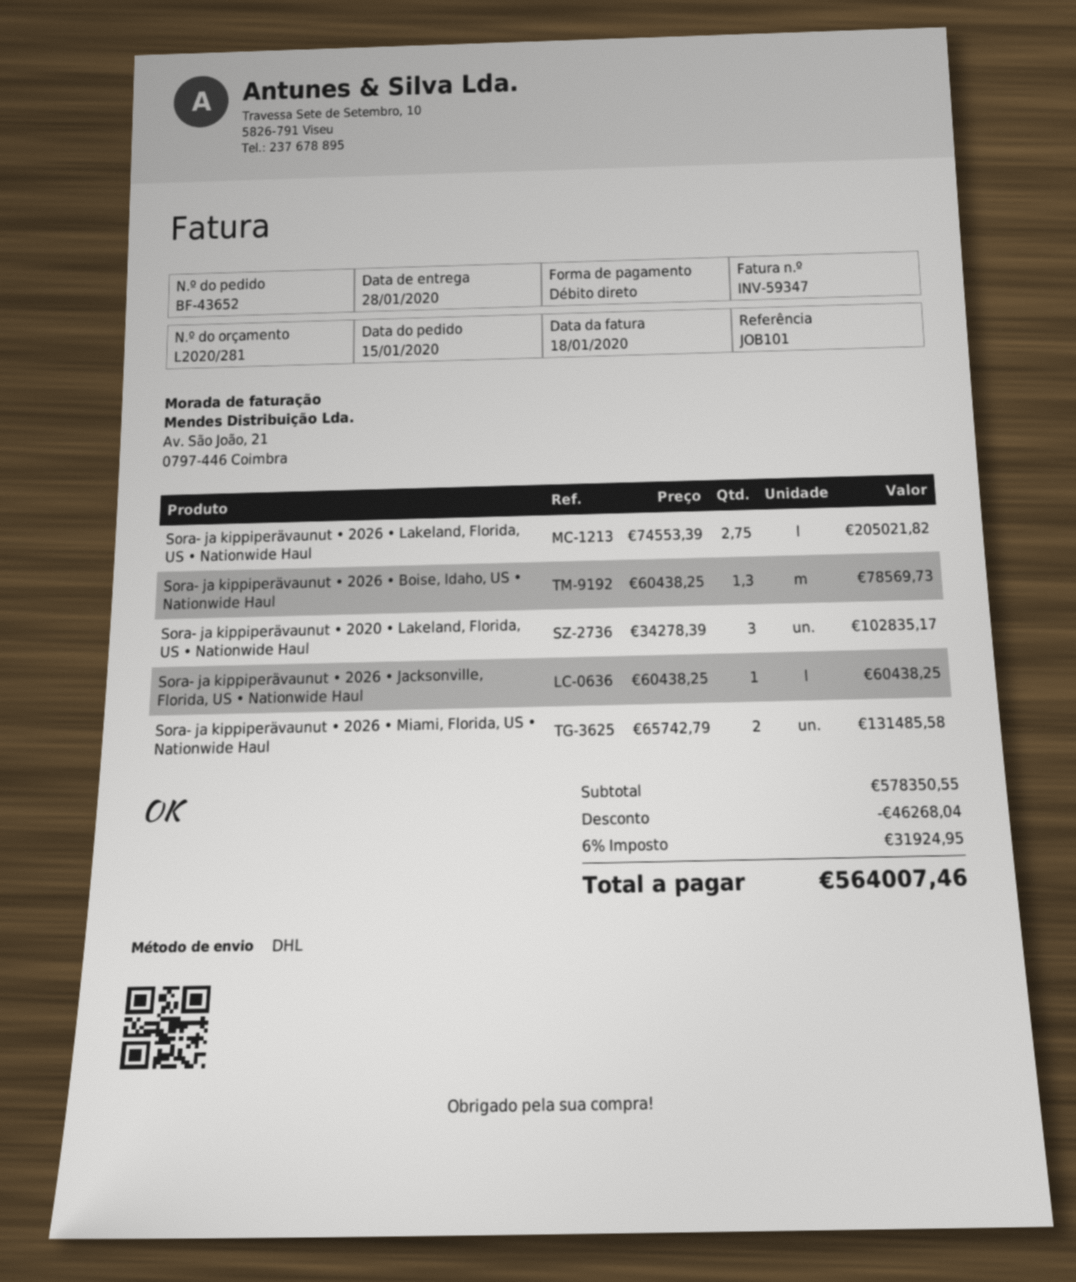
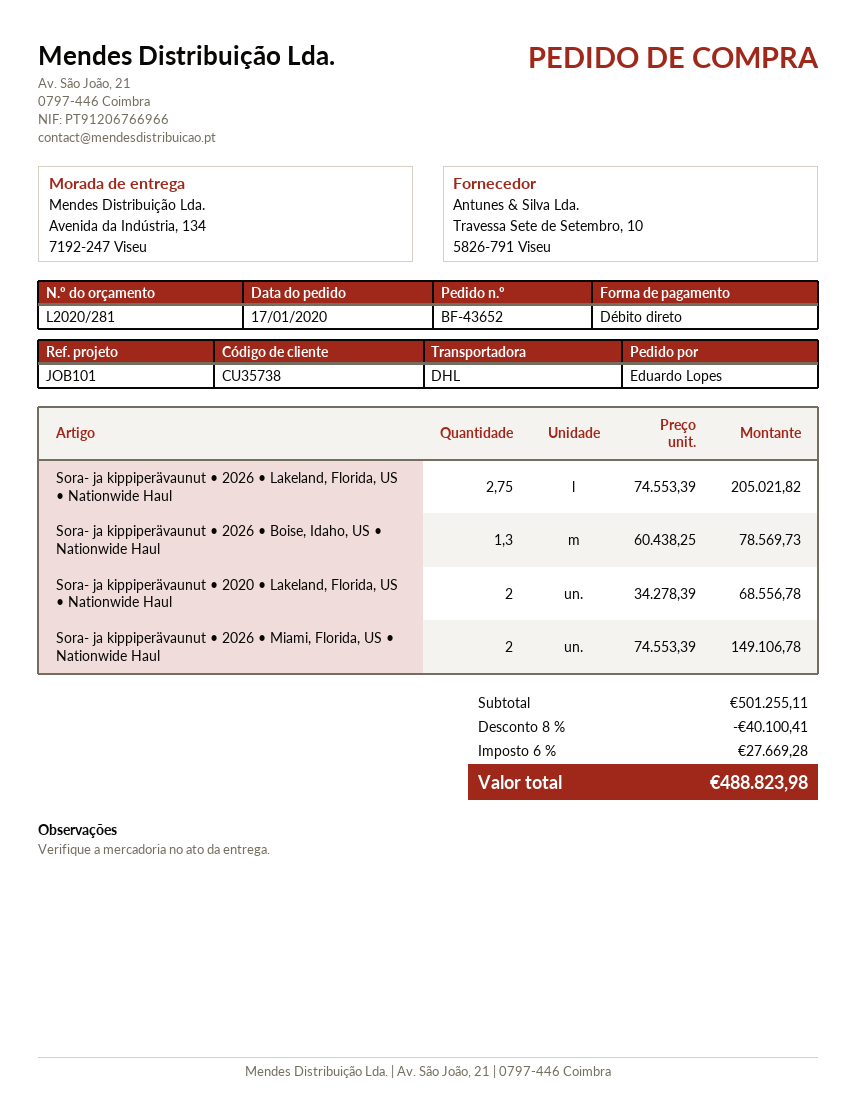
order date: 2020-01-15 -> 2020-01-17
Sora- ja kippiperävaunut • 2020 • Lakeland, Florida, US • Nationwide Haul: 3 x 34278.39 = 102835.17 -> 2 x 34278.39 = 68556.78
Sora- ja kippiperävaunut • 2026 • Jacksonville, Florida, US • Nationwide Haul: 1 x 60438.25 = 60438.25 -> none
Sora- ja kippiperävaunut • 2026 • Miami, Florida, US • Nationwide Haul: 2 x 65742.79 = 131485.58 -> 2 x 74553.39 = 149106.78
subtotal: 578350.55 -> 501255.11
discount: 46268.04 -> 40100.41
tax: 6% = 31924.95 -> 6% = 27669.28
total: 564007.46 -> 488823.98

